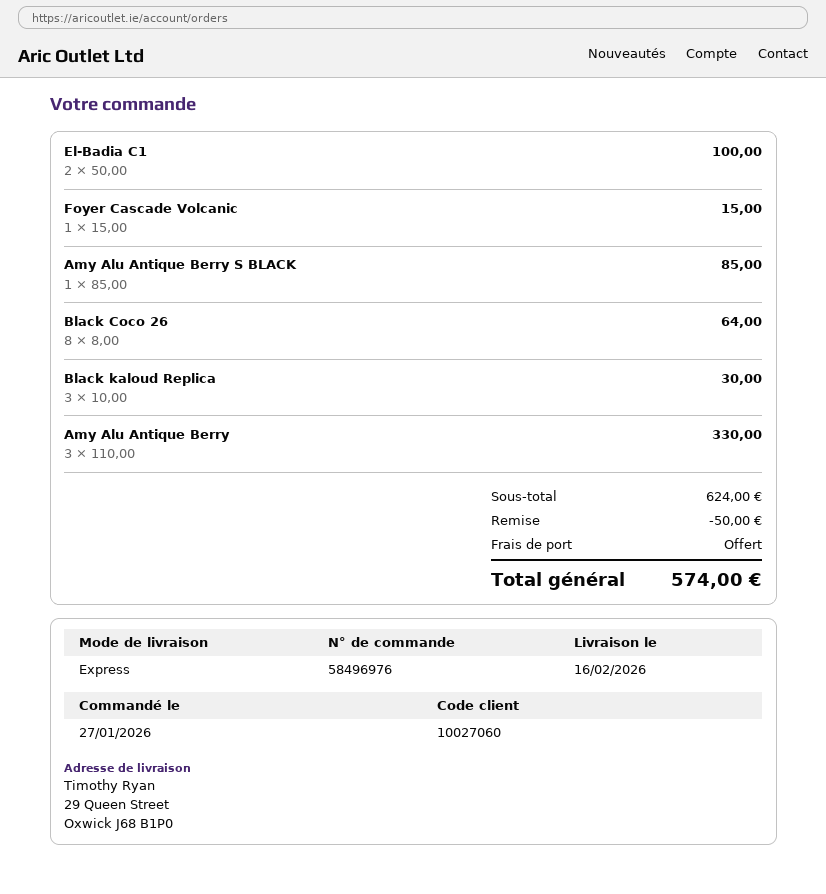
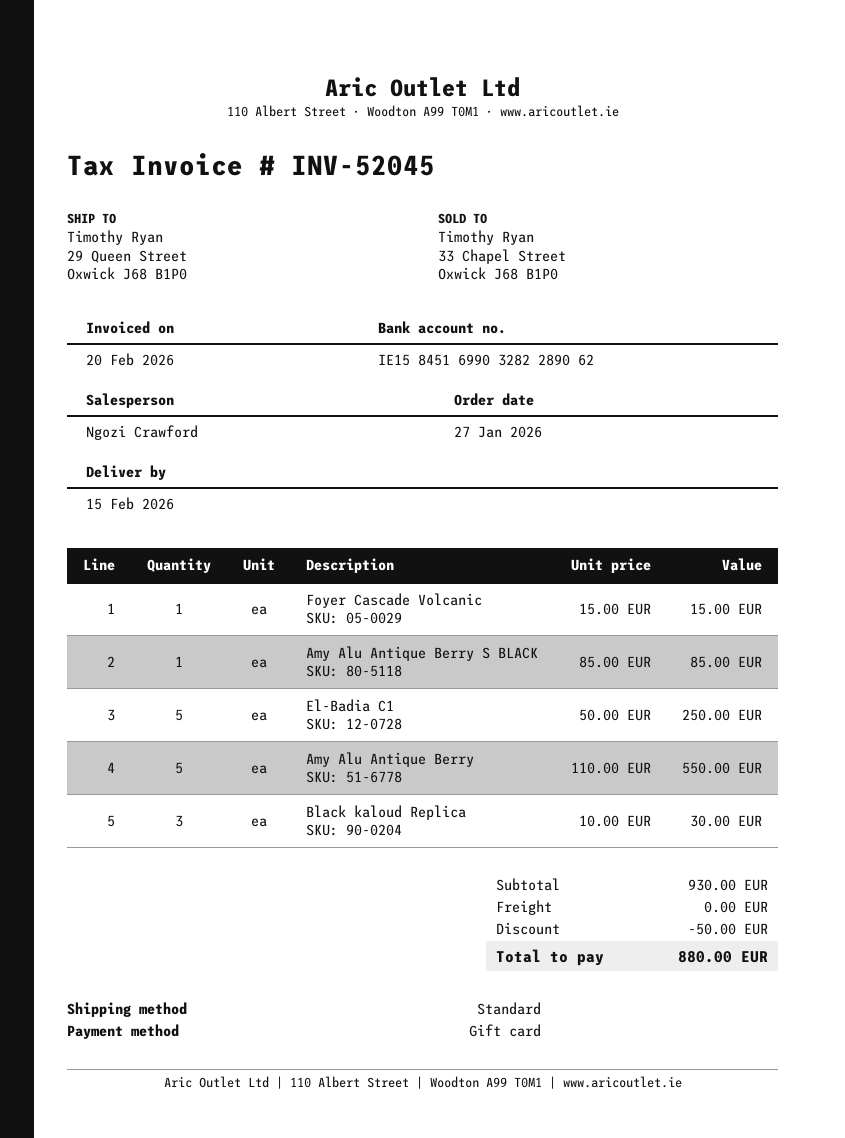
delivery date: 2026-02-16 -> 2026-02-15
shipping method: express -> standard
El-Badia C1: 2 x 50.00 = 100.00 -> 5 x 50.00 = 250.00
Black Coco 26: 8 x 8.00 = 64.00 -> none
Amy Alu Antique Berry: 3 x 110.00 = 330.00 -> 5 x 110.00 = 550.00
subtotal: 624.00 -> 930.00
total: 574.00 -> 880.00

